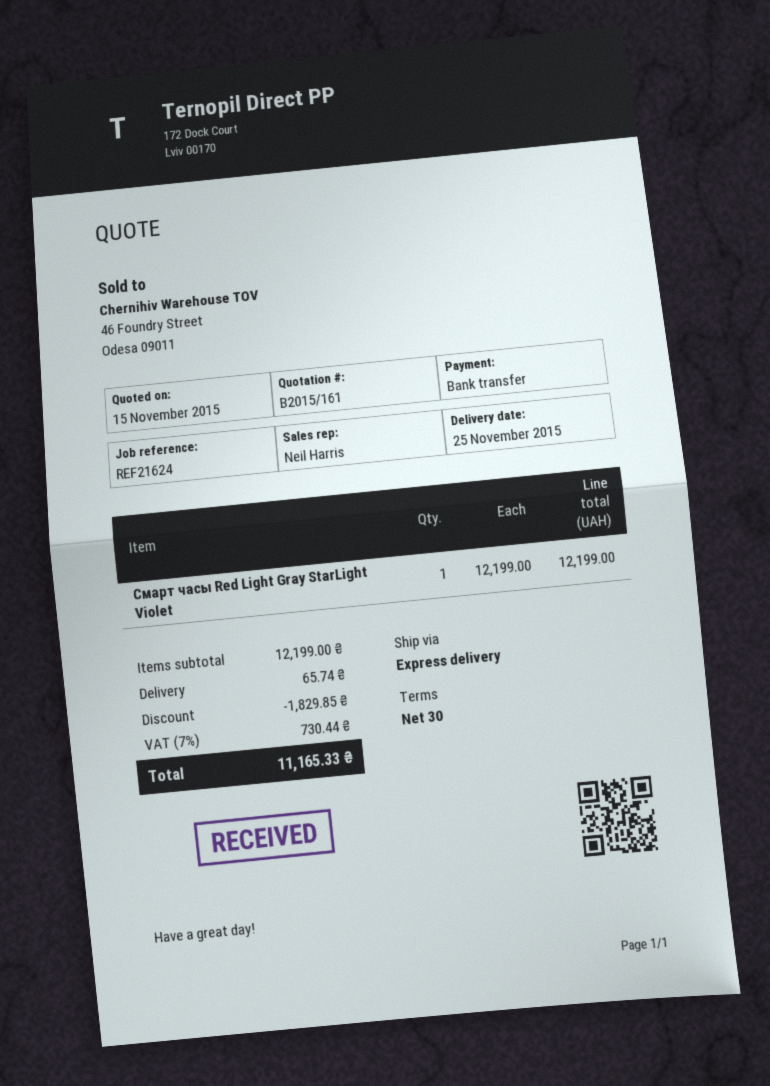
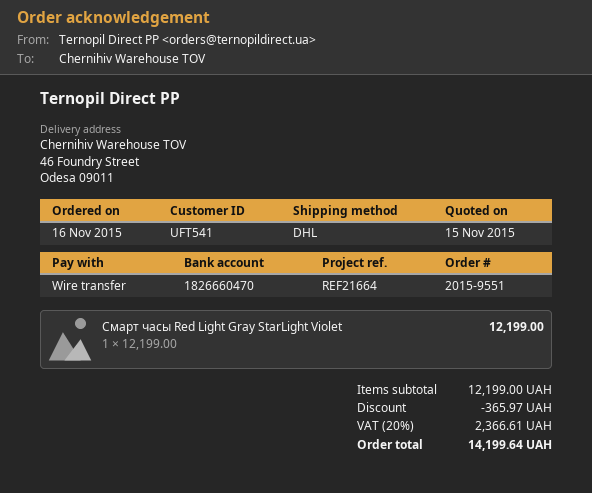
reference: REF21624 -> REF21664
shipping method: express -> DHL
discount: 1829.85 -> 365.97
shipping: 65.74 -> none
tax: 7% = 730.44 -> 20% = 2366.61
total: 11165.33 -> 14199.64

